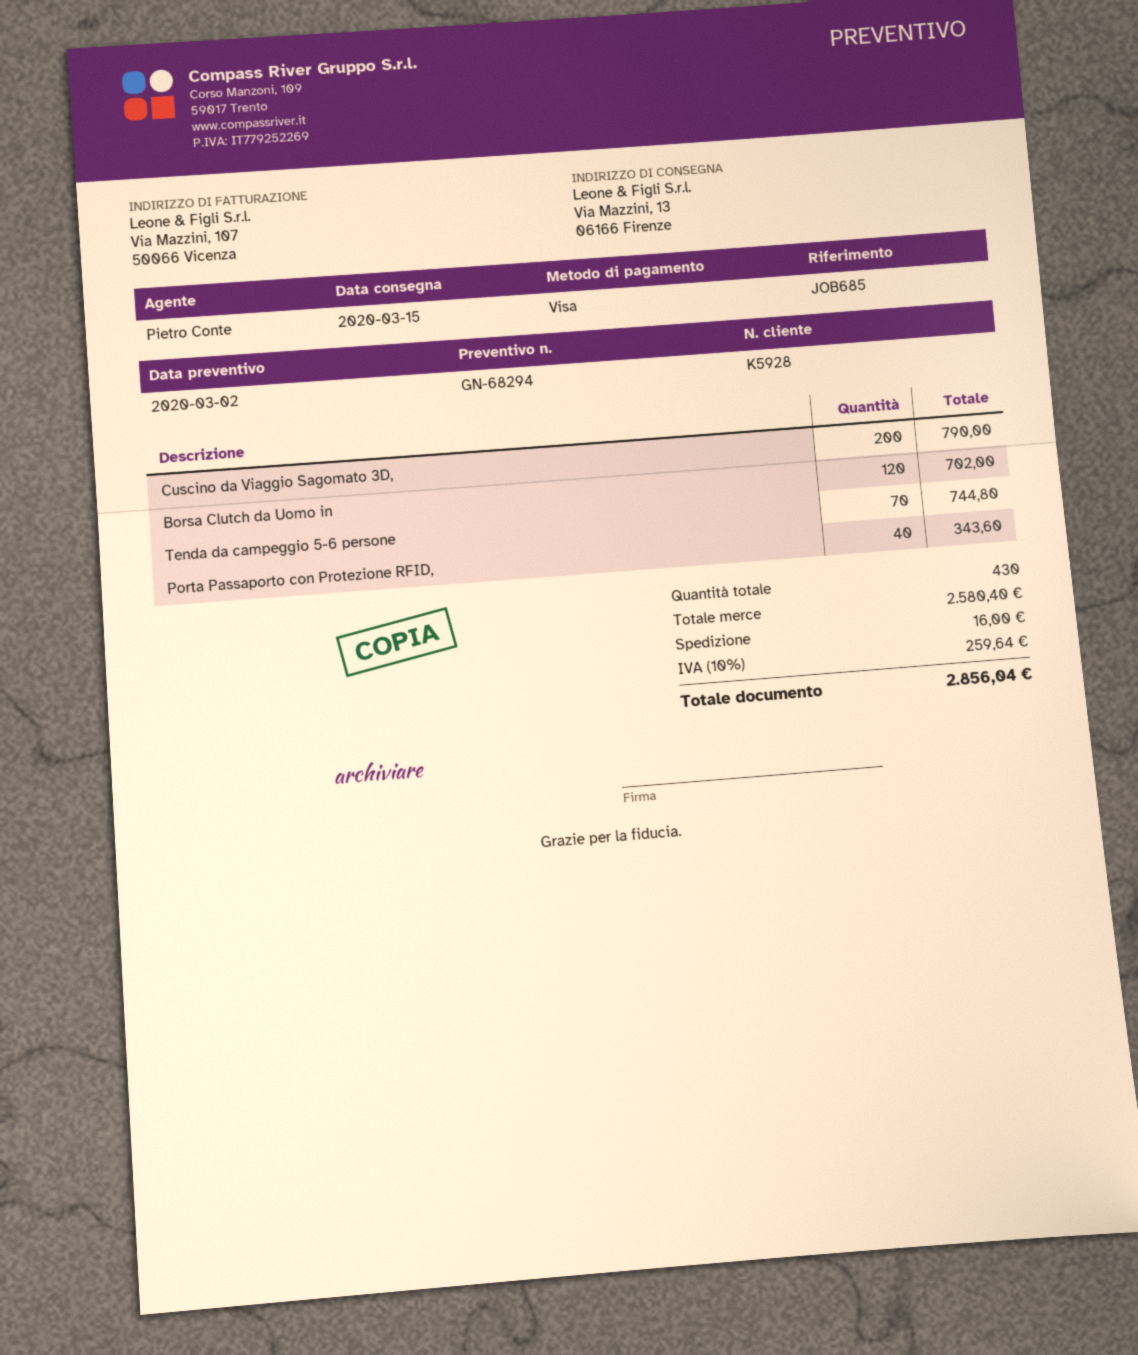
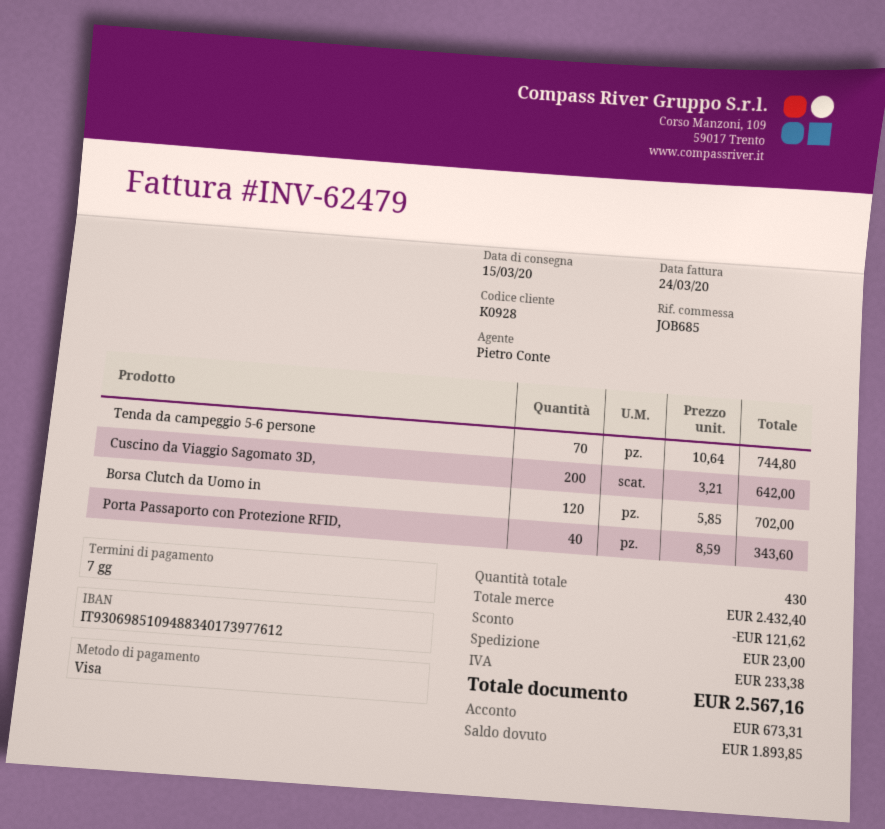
customer number: K5928 -> K0928
Cuscino da Viaggio Sagomato 3D,: 200 for 790.00 -> 200 for 642.00
subtotal: 2580.40 -> 2432.40
discount: none -> 121.62
shipping: 16.00 -> 23.00
tax: 259.64 -> 233.38
total: 2856.04 -> 2567.16

